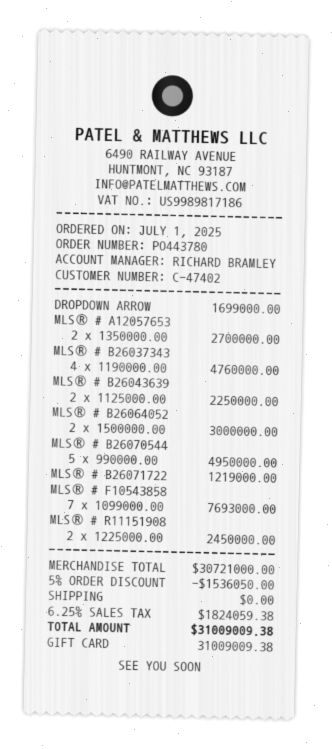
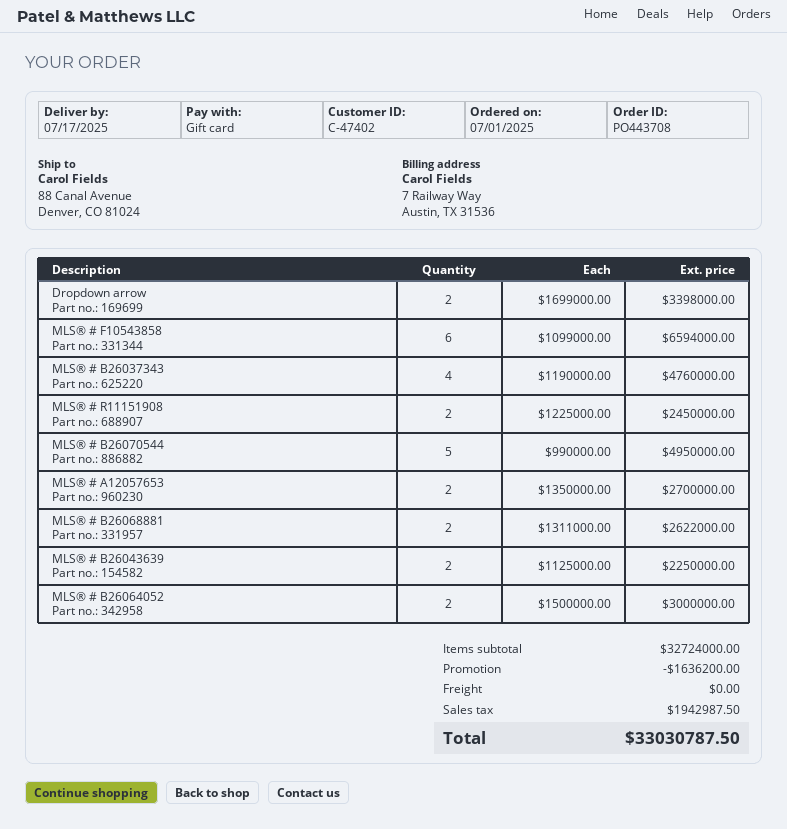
order number: PO443780 -> PO443708
DROPDOWN ARROW: 1 x 1699000.00 = 1699000.00 -> 2 x 1699000.00 = 3398000.00
MLS® # B26071722: 1 x 1219000.00 = 1219000.00 -> none
MLS® # F10543858: 7 x 1099000.00 = 7693000.00 -> 6 x 1099000.00 = 6594000.00
MLS® # B26068881: none -> 2 x 1311000.00 = 2622000.00
subtotal: 30721000.00 -> 32724000.00
discount: 1536050.00 -> 1636200.00
tax: 1824059.38 -> 1942987.50
total: 31009009.38 -> 33030787.50

